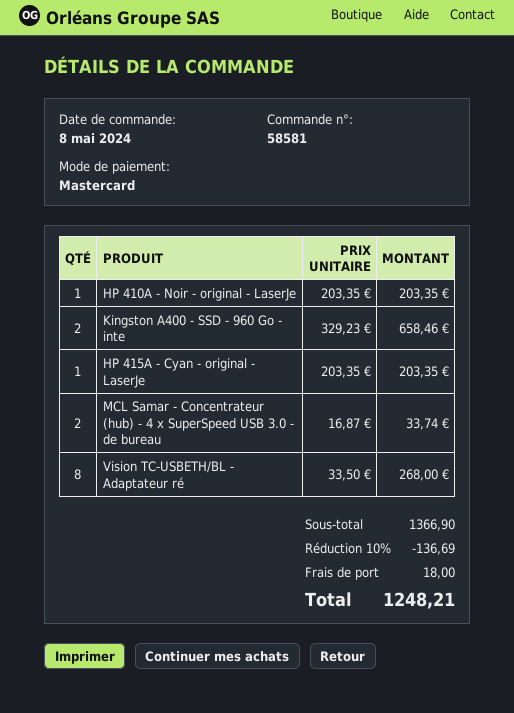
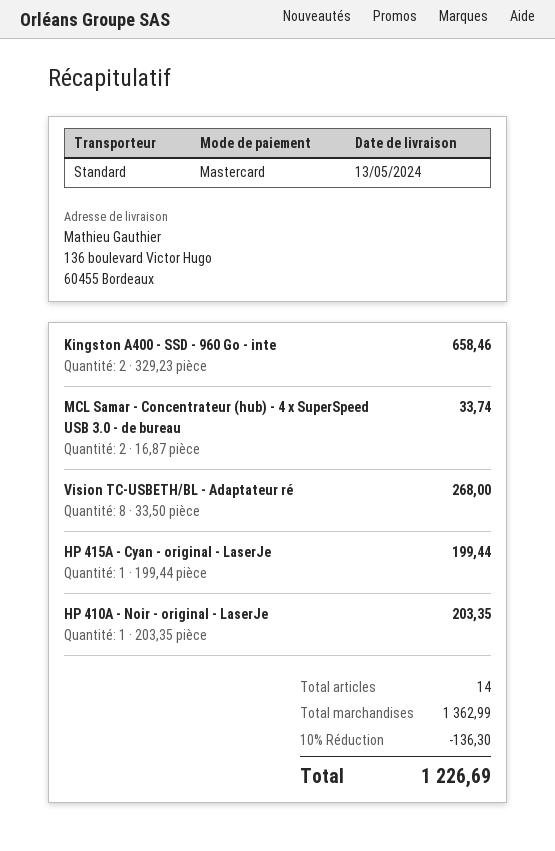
HP 415A - Cyan - original - LaserJe: 1 x 203.35 = 203.35 -> 1 x 199.44 = 199.44
subtotal: 1366.90 -> 1362.99
discount: 10% = 136.69 -> 10% = 136.30
shipping: 18.00 -> none
total: 1248.21 -> 1226.69

